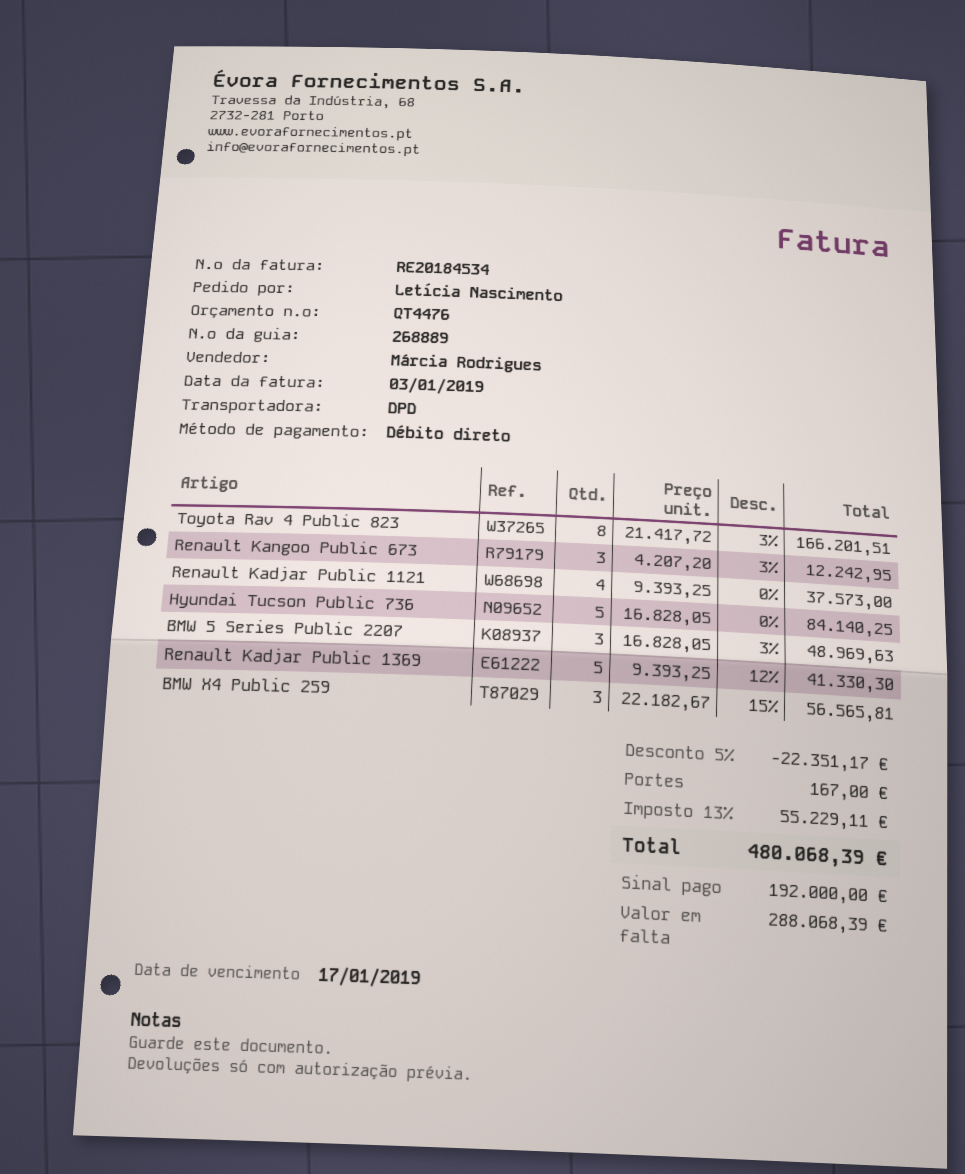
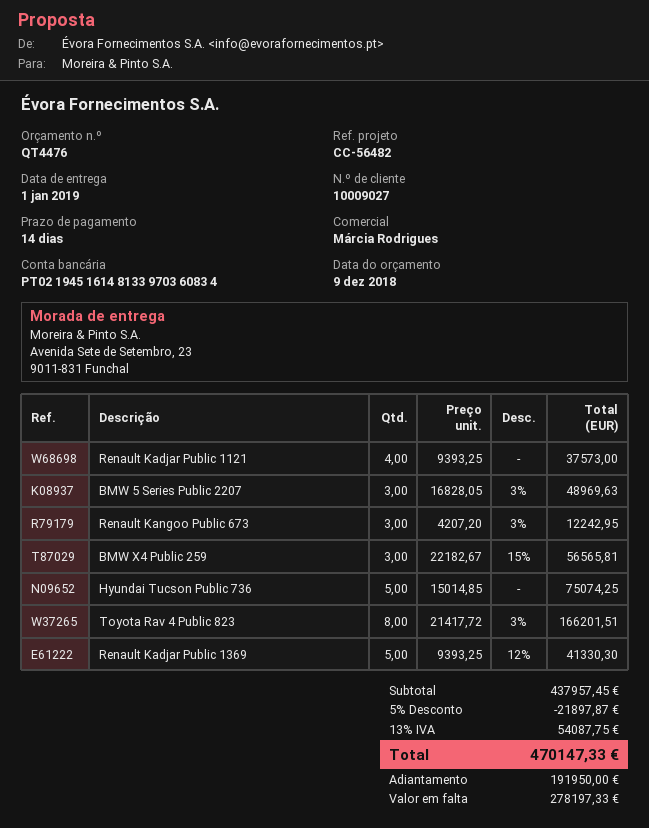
Hyundai Tucson Public 736: 5 x 16828.05 = 84140.25 -> 5 x 15014.85 = 75074.25
discount: 5% = 22351.17 -> 5% = 21897.87
shipping: 167.00 -> none
tax: 13% = 55229.11 -> 13% = 54087.75
total: 480068.39 -> 470147.33
deposit: 192000.00 -> 191950.00
balance: 288068.39 -> 278197.33

